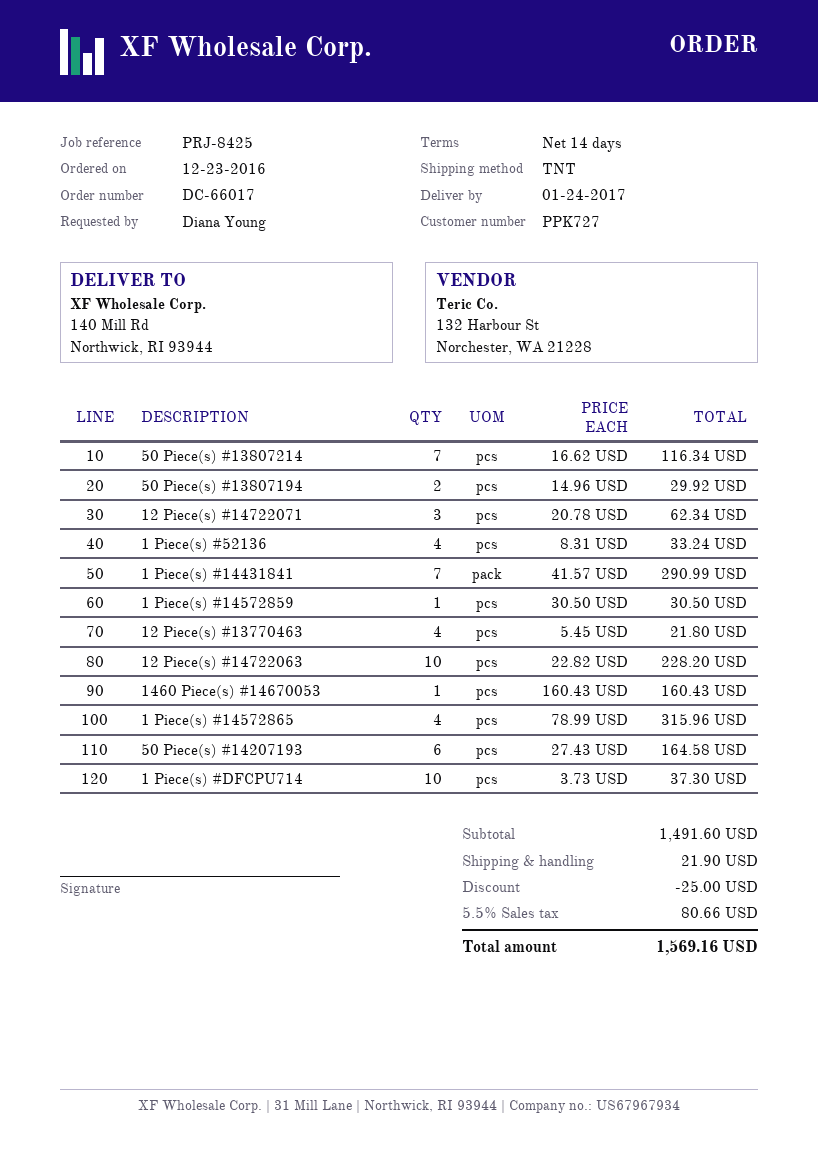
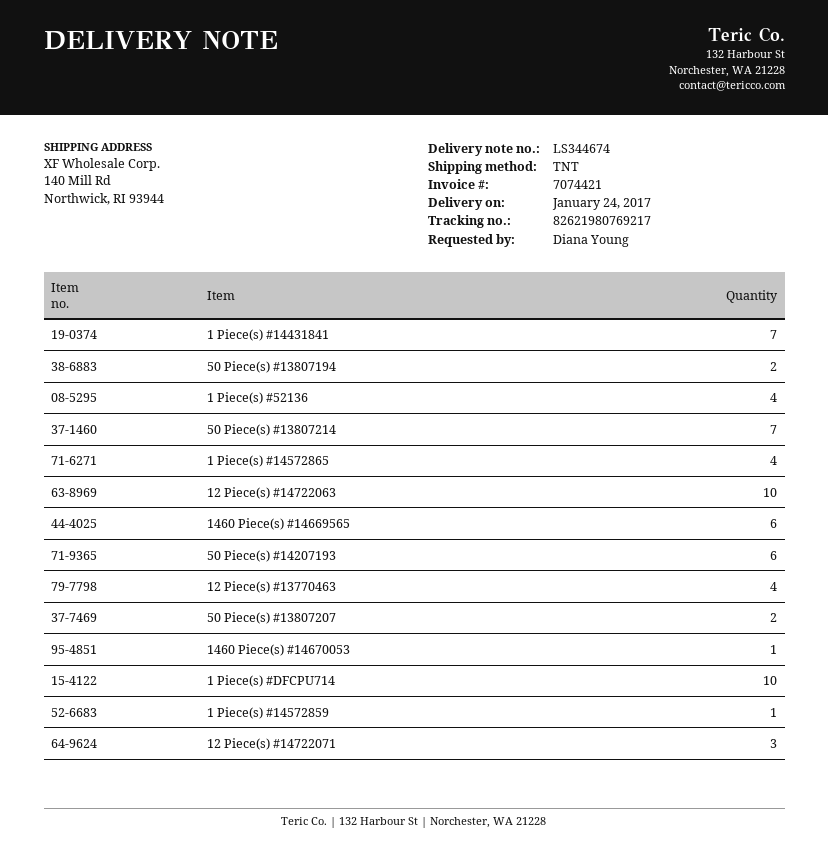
1460 Piece(s) #14669565: none -> 6
50 Piece(s) #13807207: none -> 2

